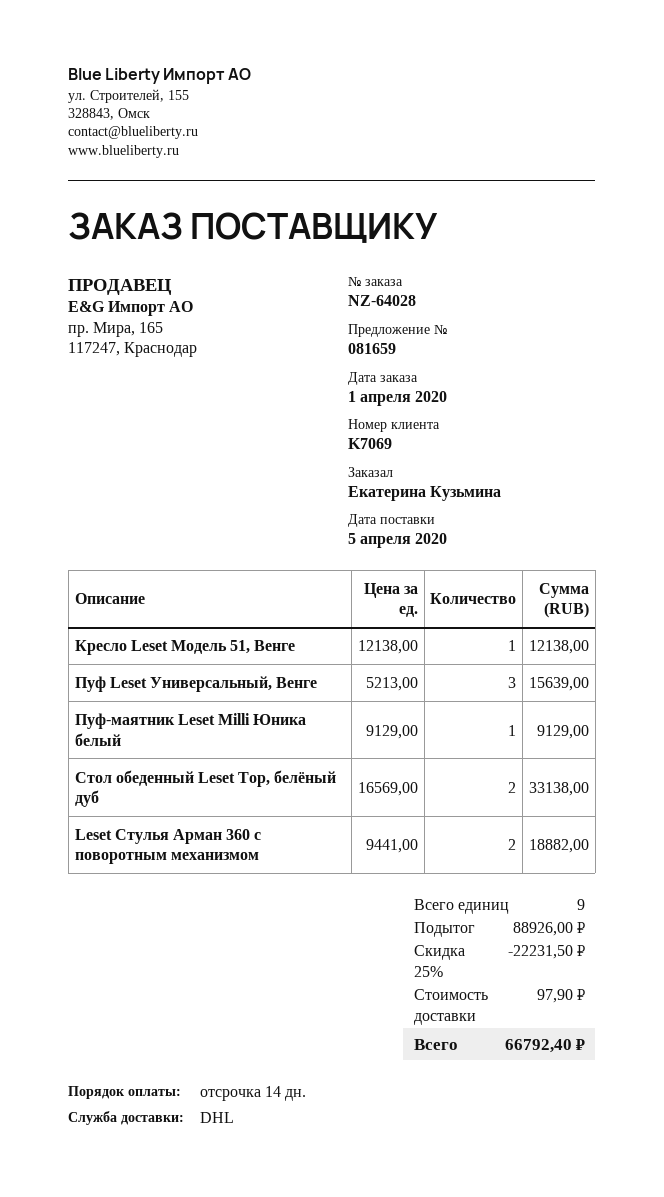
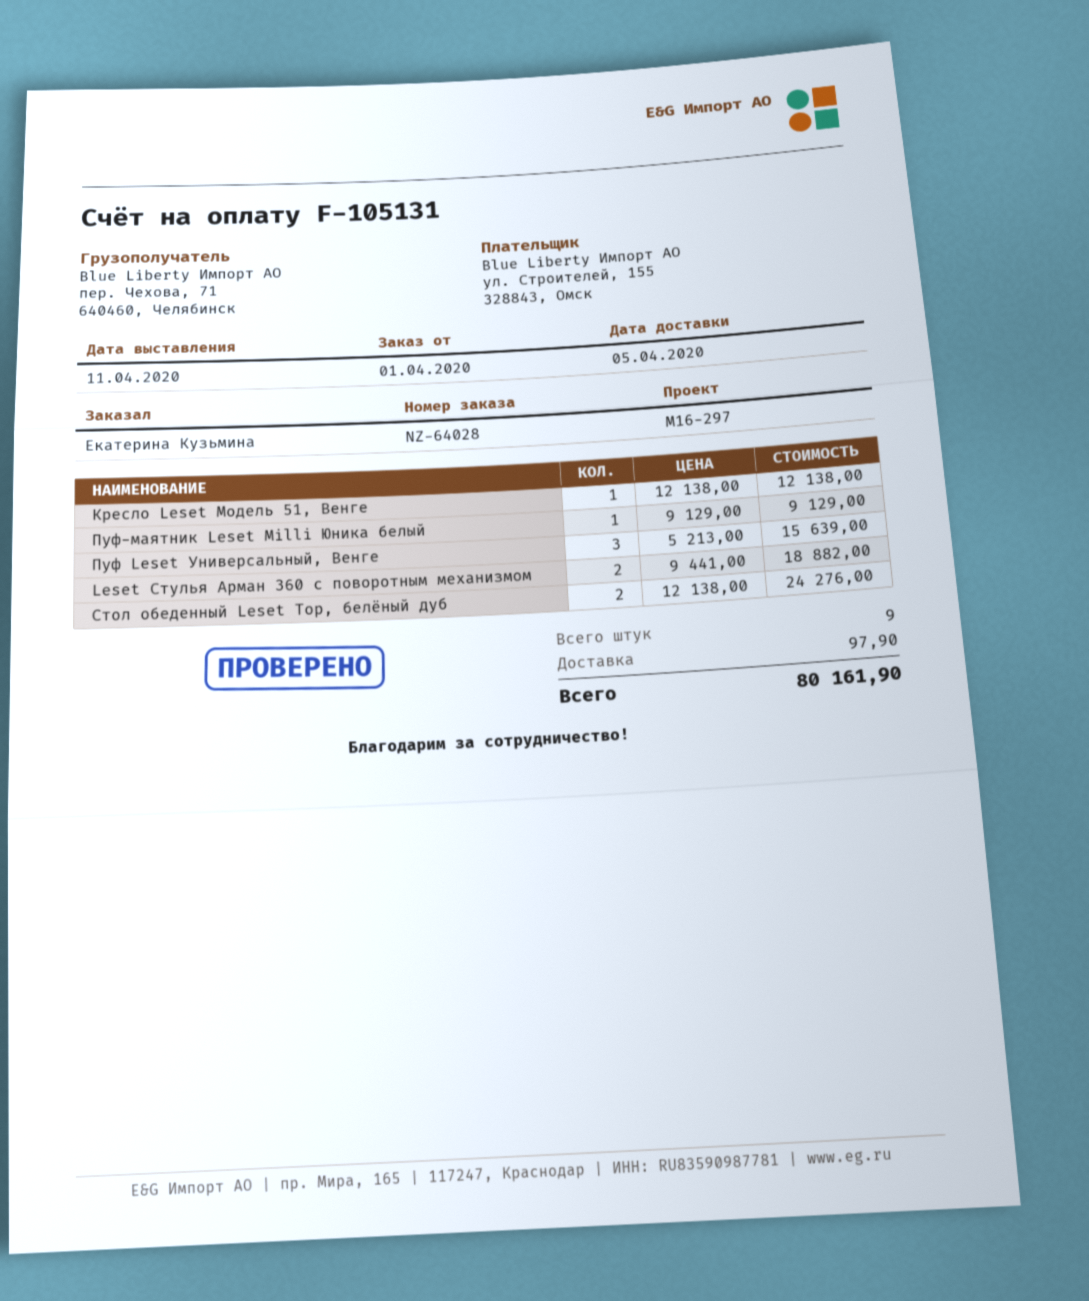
Стол обеденный Leset Тор, белёный дуб: 2 x 16569.00 = 33138.00 -> 2 x 12138.00 = 24276.00
discount: 25% = 22231.50 -> none
total: 66792.40 -> 80161.90

